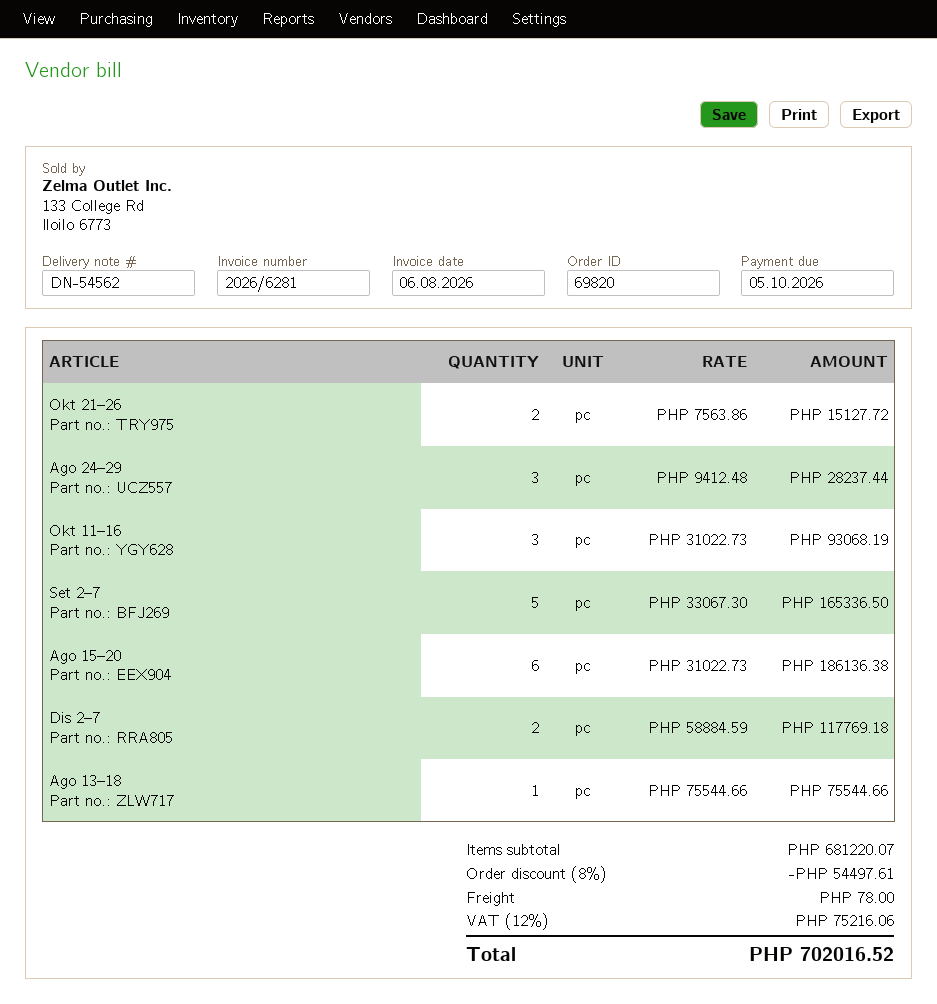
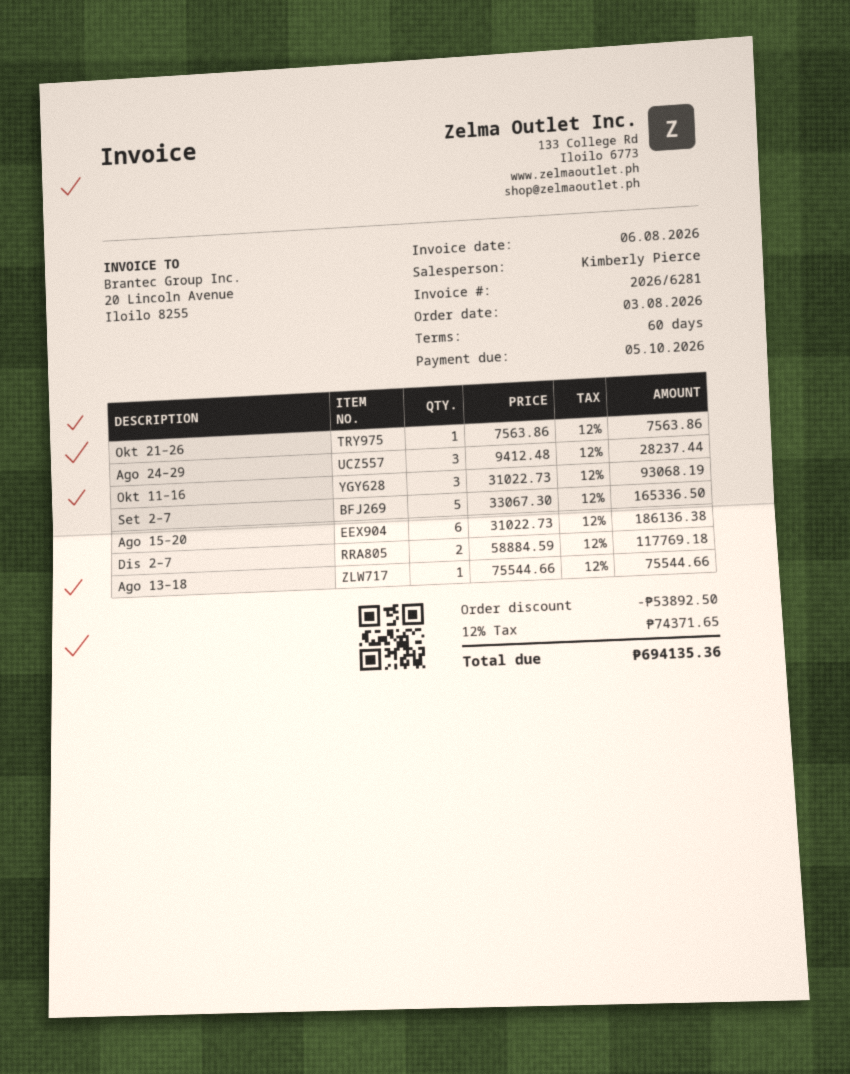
Okt 21–26: 2 x 7563.86 = 15127.72 -> 1 x 7563.86 = 7563.86
discount: 54497.61 -> 53892.50
shipping: 78.00 -> none
tax: 12% = 75216.06 -> 12% = 74371.65
total: 702016.52 -> 694135.36

